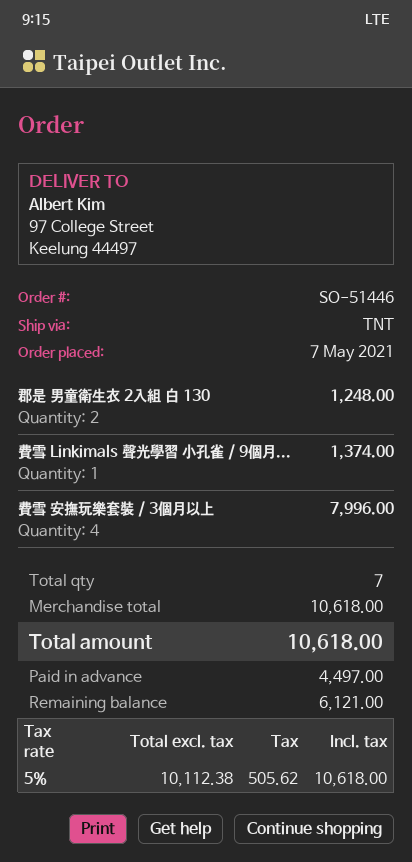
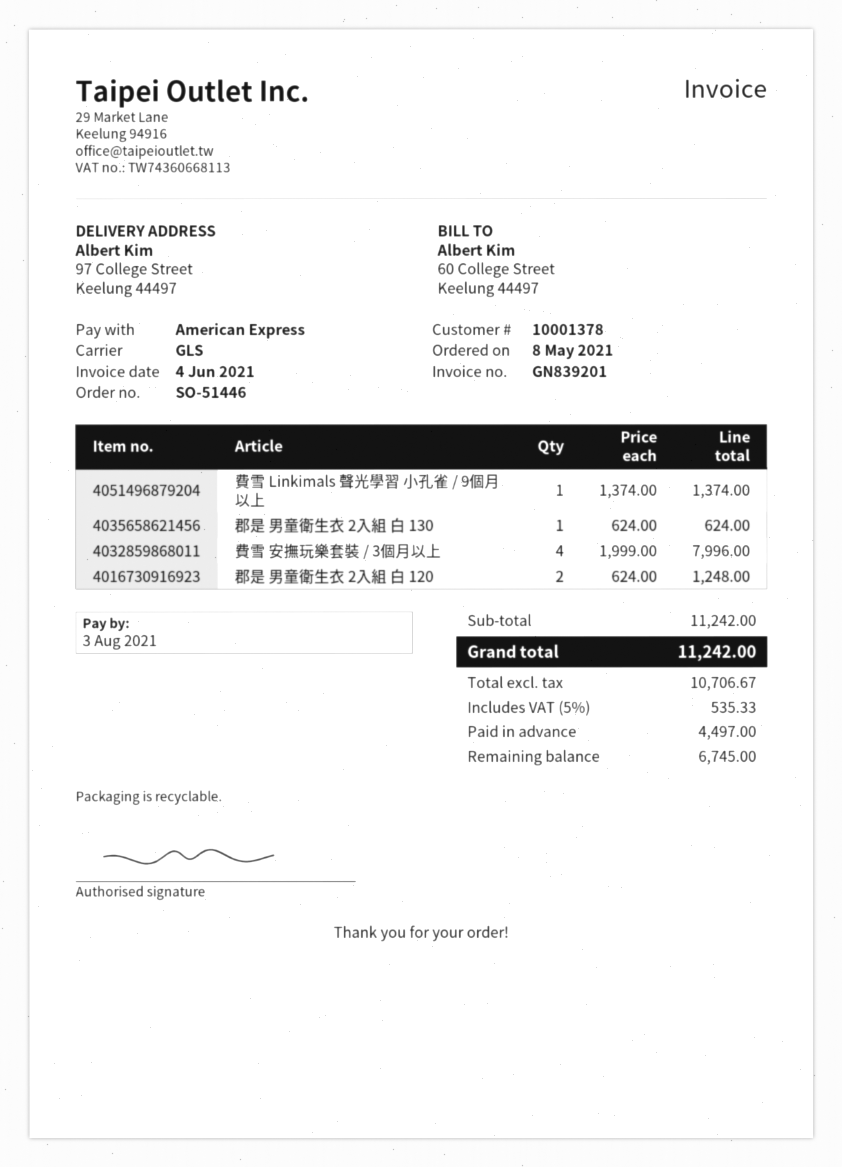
order date: 2021-05-07 -> 2021-05-08
shipping method: TNT -> GLS
郡是 男童衛生衣 2入組 白 130: 2 for 1248.00 -> 1 for 624.00
郡是 男童衛生衣 2入組 白 120: none -> 2 for 1248.00
subtotal: 10618.00 -> 11242.00
net: 10112.38 -> 10706.67
tax: 5% = 505.62 -> 5% = 535.33
total: 10618.00 -> 11242.00
balance: 6121.00 -> 6745.00

